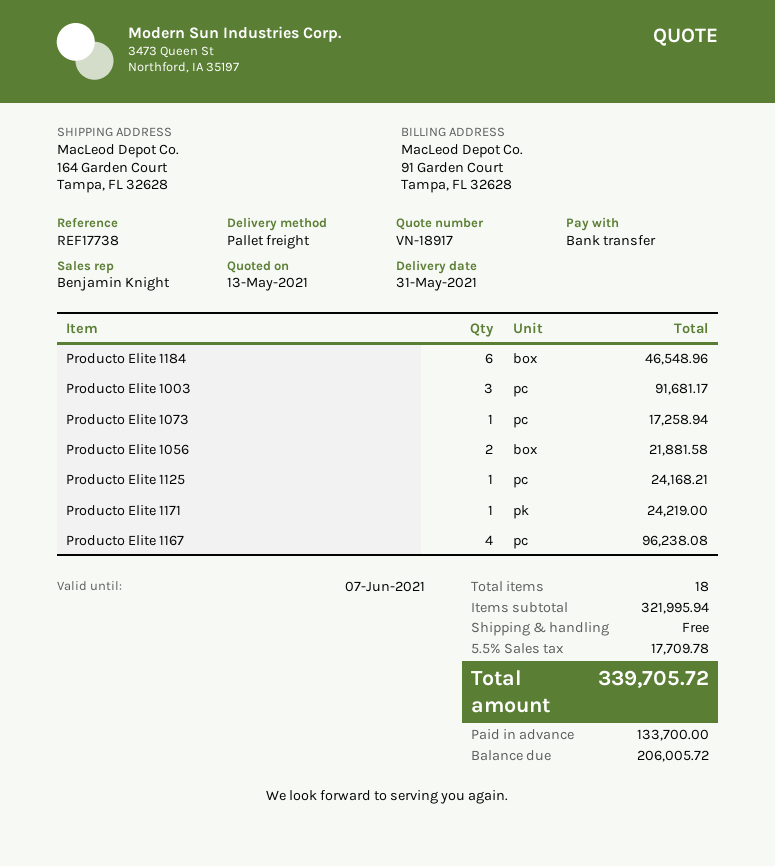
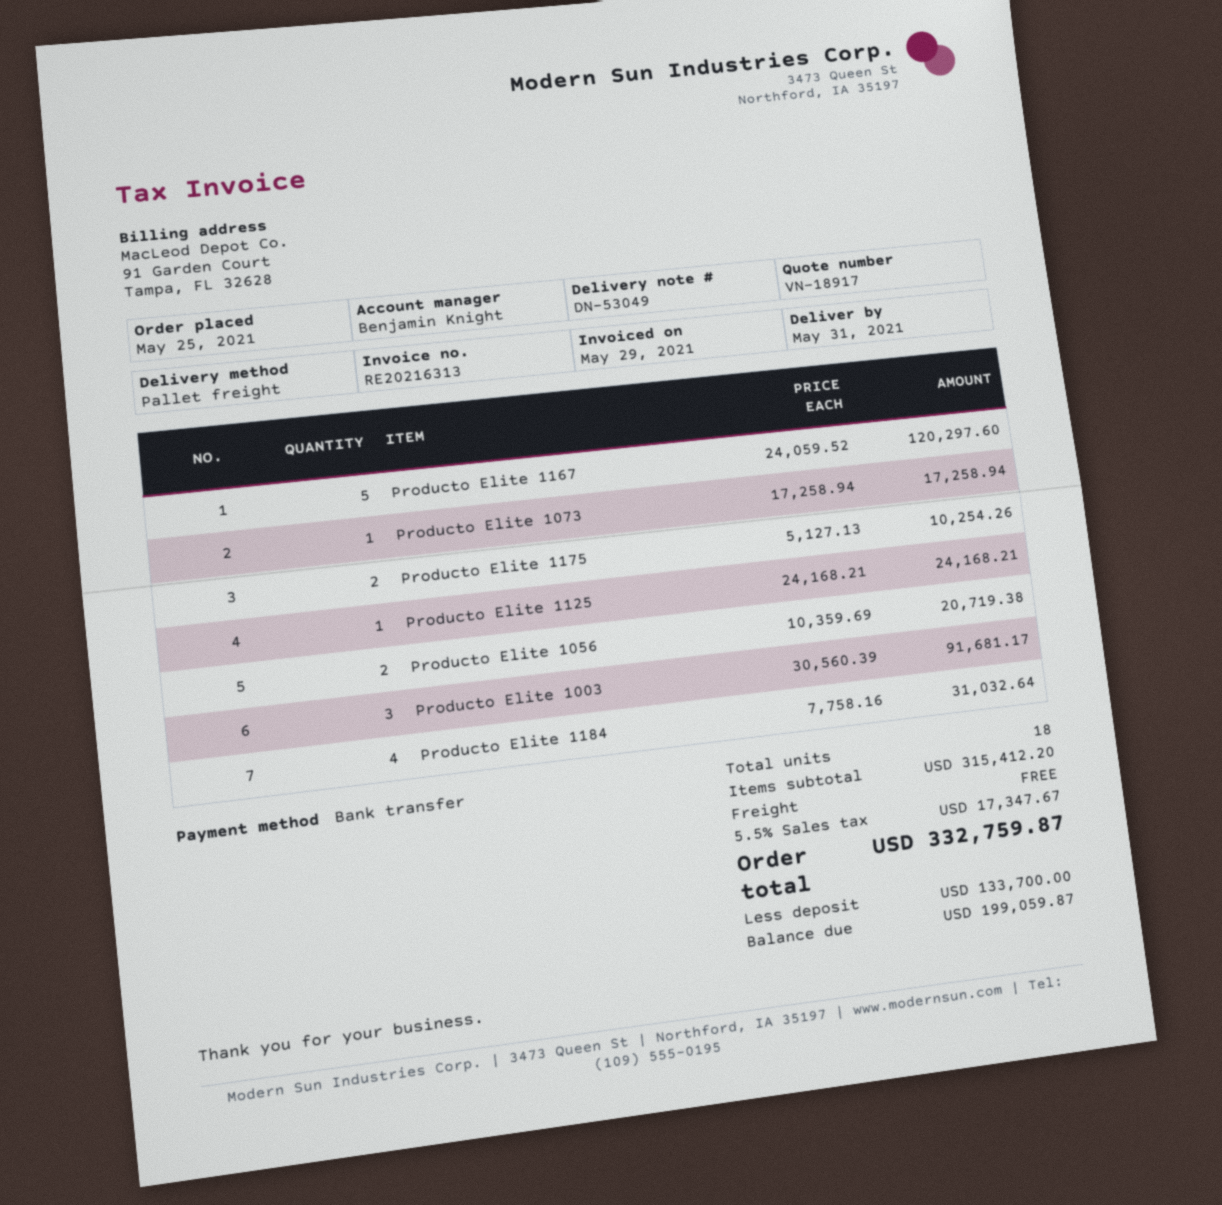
Producto Elite 1184: 6 for 46548.96 -> 4 for 31032.64
Producto Elite 1056: 2 for 21881.58 -> 2 for 20719.38
Producto Elite 1171: 1 for 24219.00 -> none
Producto Elite 1167: 4 for 96238.08 -> 5 for 120297.60
Producto Elite 1175: none -> 2 for 10254.26
subtotal: 321995.94 -> 315412.20
tax: 5.5% = 17709.78 -> 5.5% = 17347.67
total: 339705.72 -> 332759.87
balance: 206005.72 -> 199059.87

